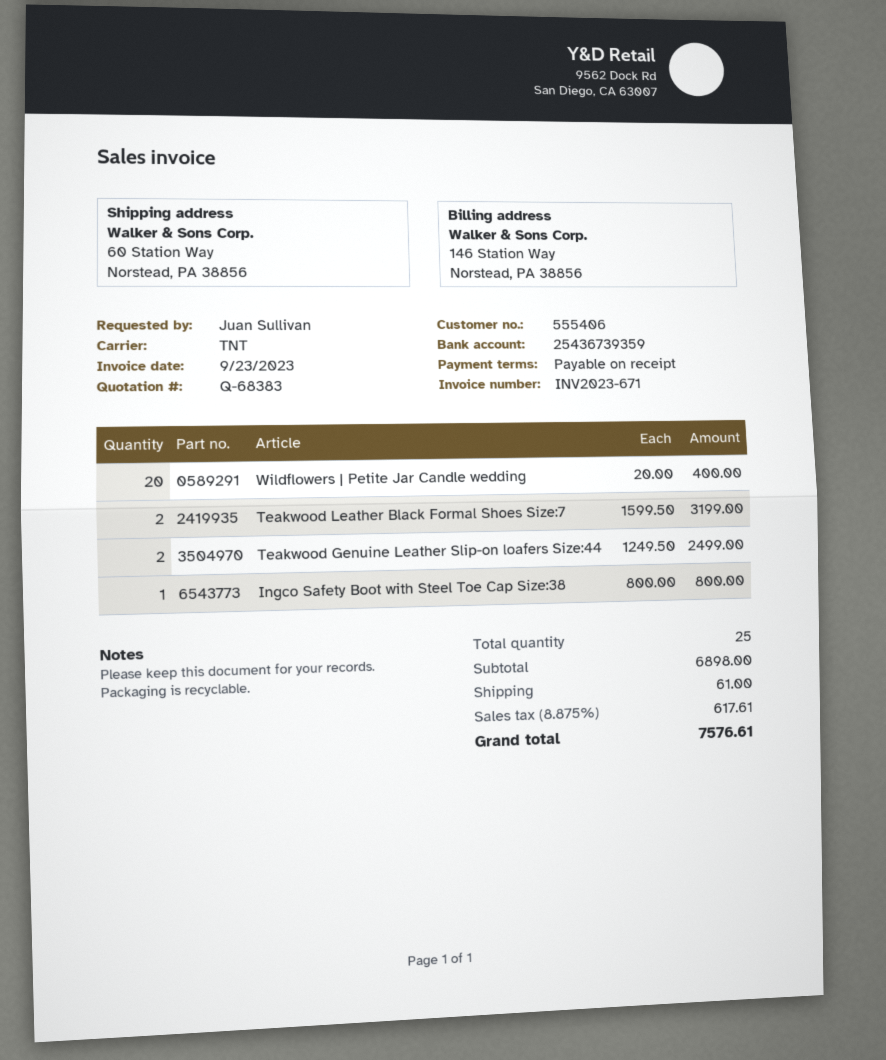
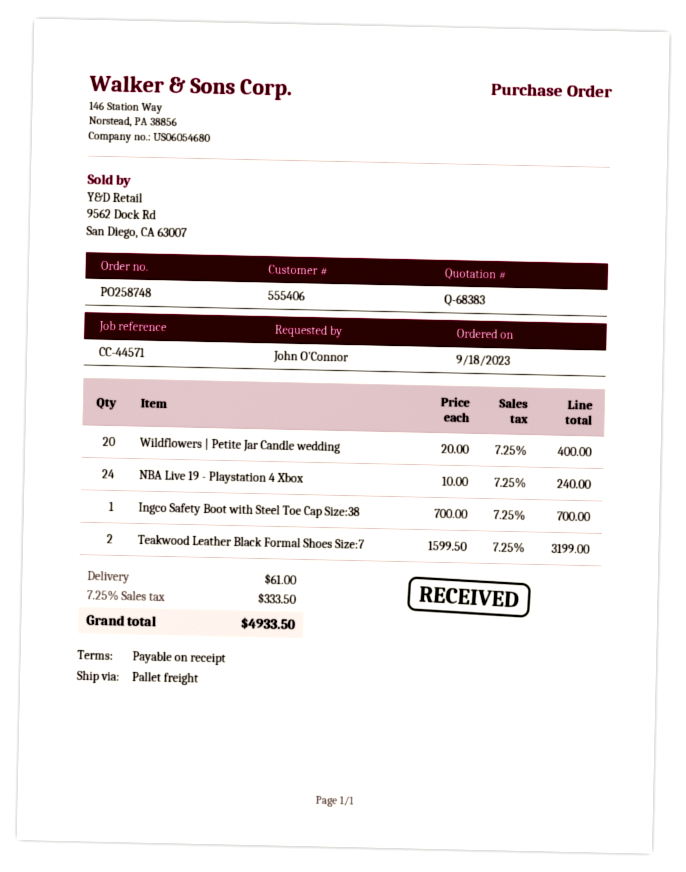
ordered by: Juan Sullivan -> John O'Connor
shipping method: TNT -> pallet freight
Teakwood Genuine Leather Slip-on loafers Size:44: 2 x 1249.50 = 2499.00 -> none
Ingco Safety Boot with Steel Toe Cap Size:38: 1 x 800.00 = 800.00 -> 1 x 700.00 = 700.00
NBA Live 19 - Playstation 4 Xbox: none -> 24 x 10.00 = 240.00
tax: 8.875% = 617.61 -> 7.25% = 333.50
total: 7576.61 -> 4933.50

